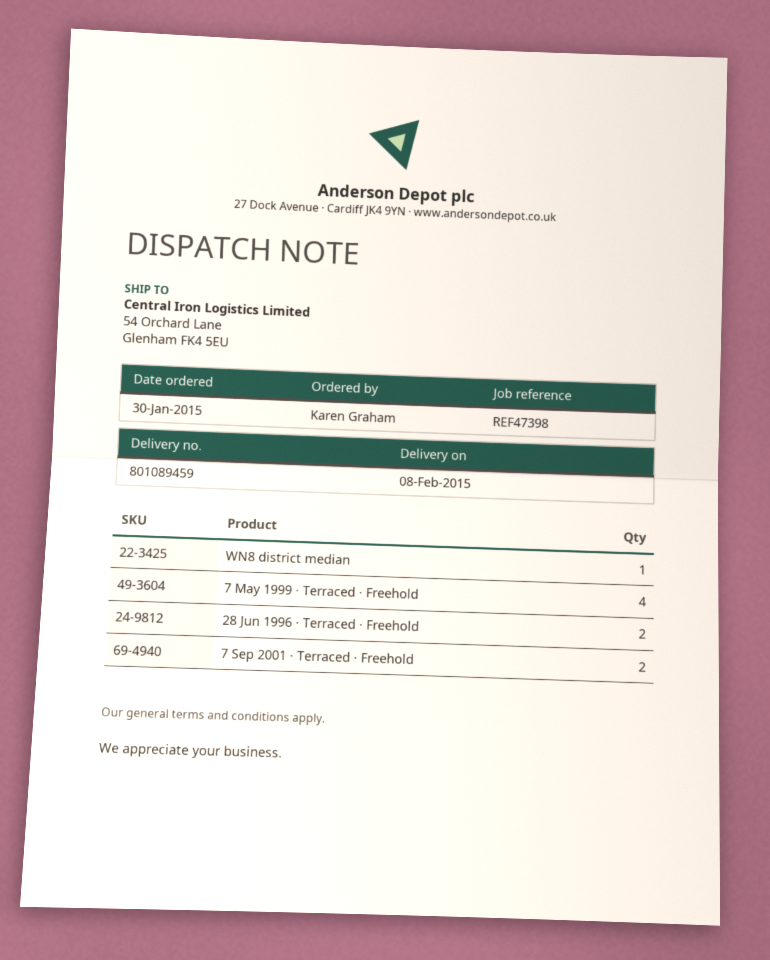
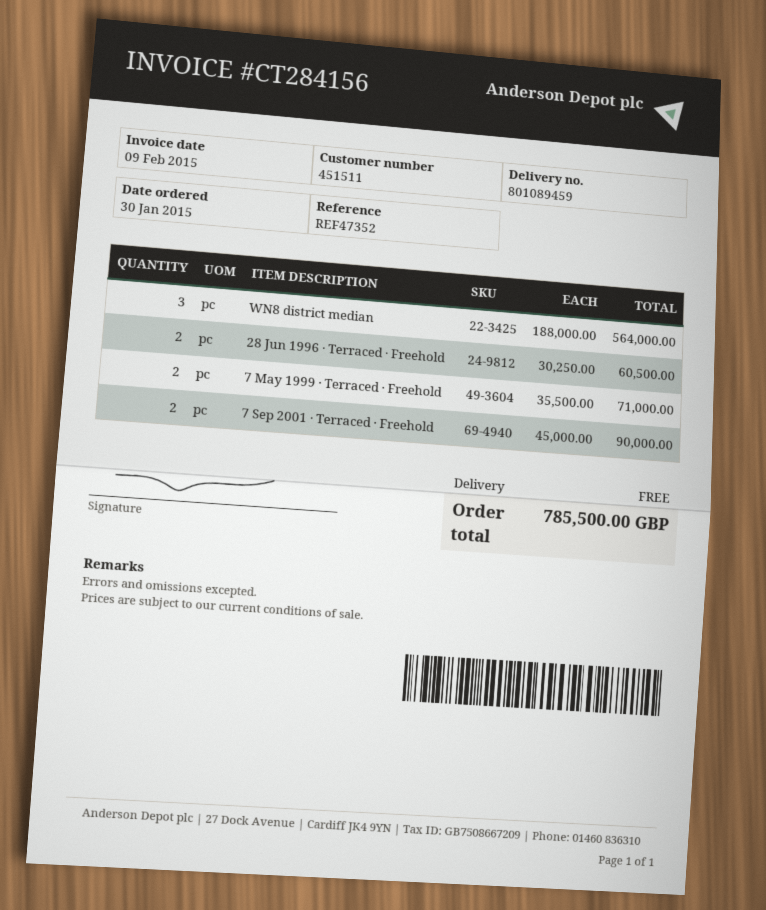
reference: REF47398 -> REF47352
WN8 district median: 1 -> 3
7 May 1999 · Terraced · Freehold: 4 -> 2

